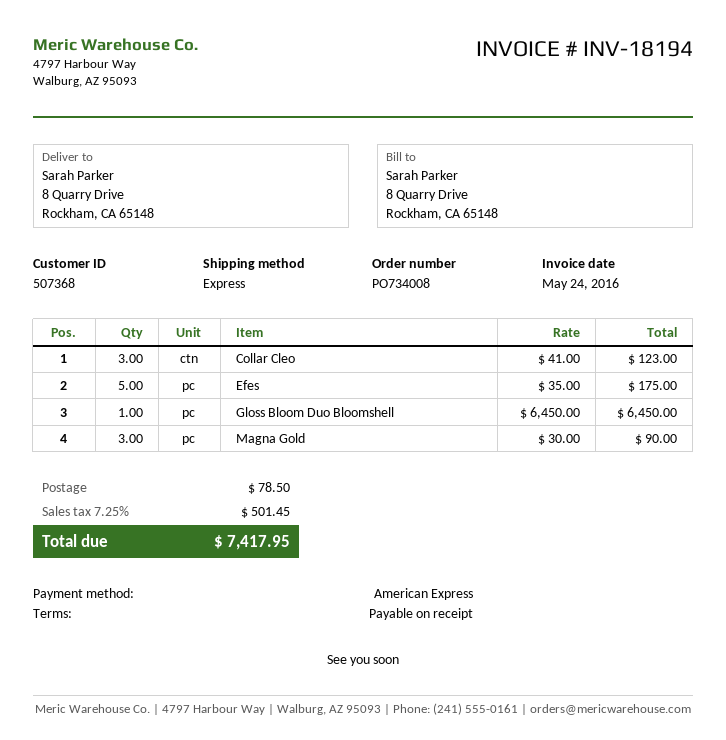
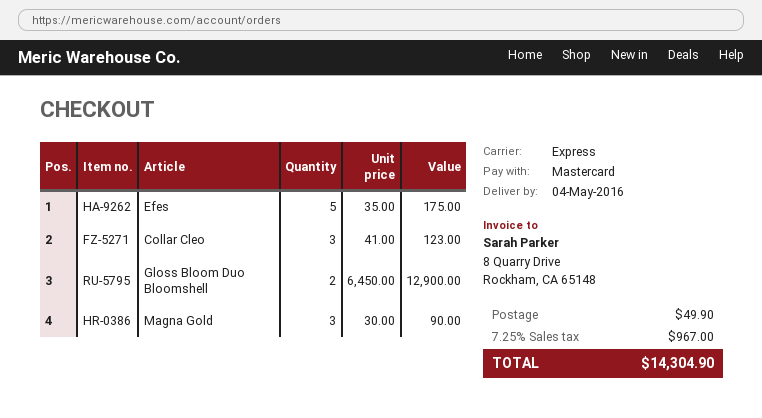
payment method: American Express -> Mastercard
Gloss Bloom Duo Bloomshell: 1 x 6450.00 = 6450.00 -> 2 x 6450.00 = 12900.00
shipping: 78.50 -> 49.90
tax: 7.25% = 501.45 -> 7.25% = 967.00
total: 7417.95 -> 14304.90

